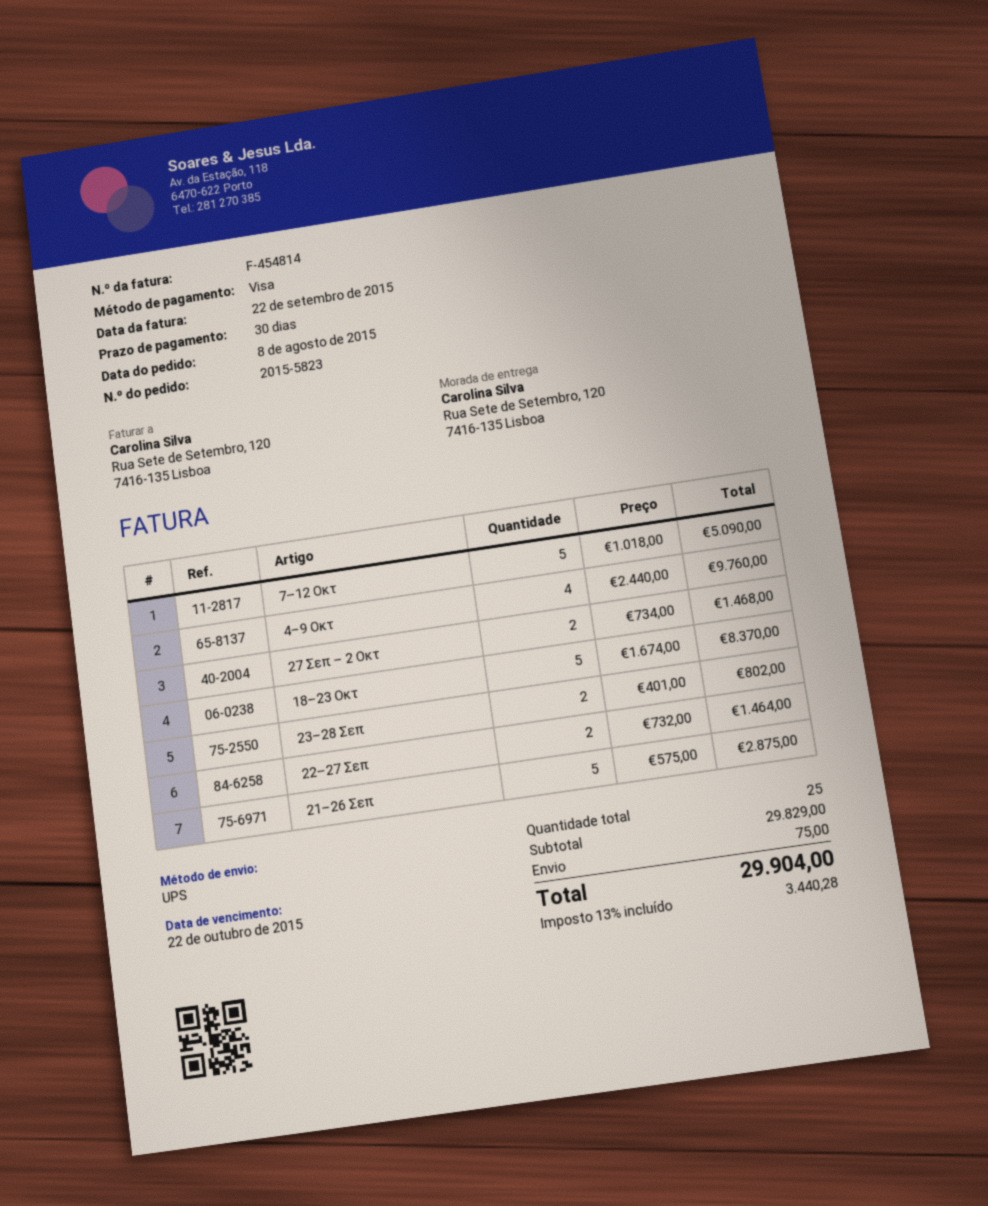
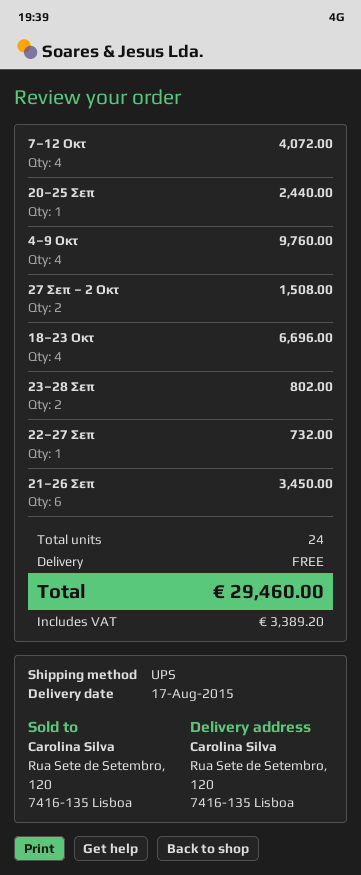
7–12 Οκτ: 5 for 5090.00 -> 4 for 4072.00
27 Σεπ – 2 Οκτ: 2 for 1468.00 -> 2 for 1508.00
18–23 Οκτ: 5 for 8370.00 -> 4 for 6696.00
22–27 Σεπ: 2 for 1464.00 -> 1 for 732.00
21–26 Σεπ: 5 for 2875.00 -> 6 for 3450.00
20–25 Σεπ: none -> 1 for 2440.00
total quantity: 25 -> 24
shipping: 75.00 -> 0.00
tax: 3440.28 -> 3389.20
total: 29904.00 -> 29460.00

